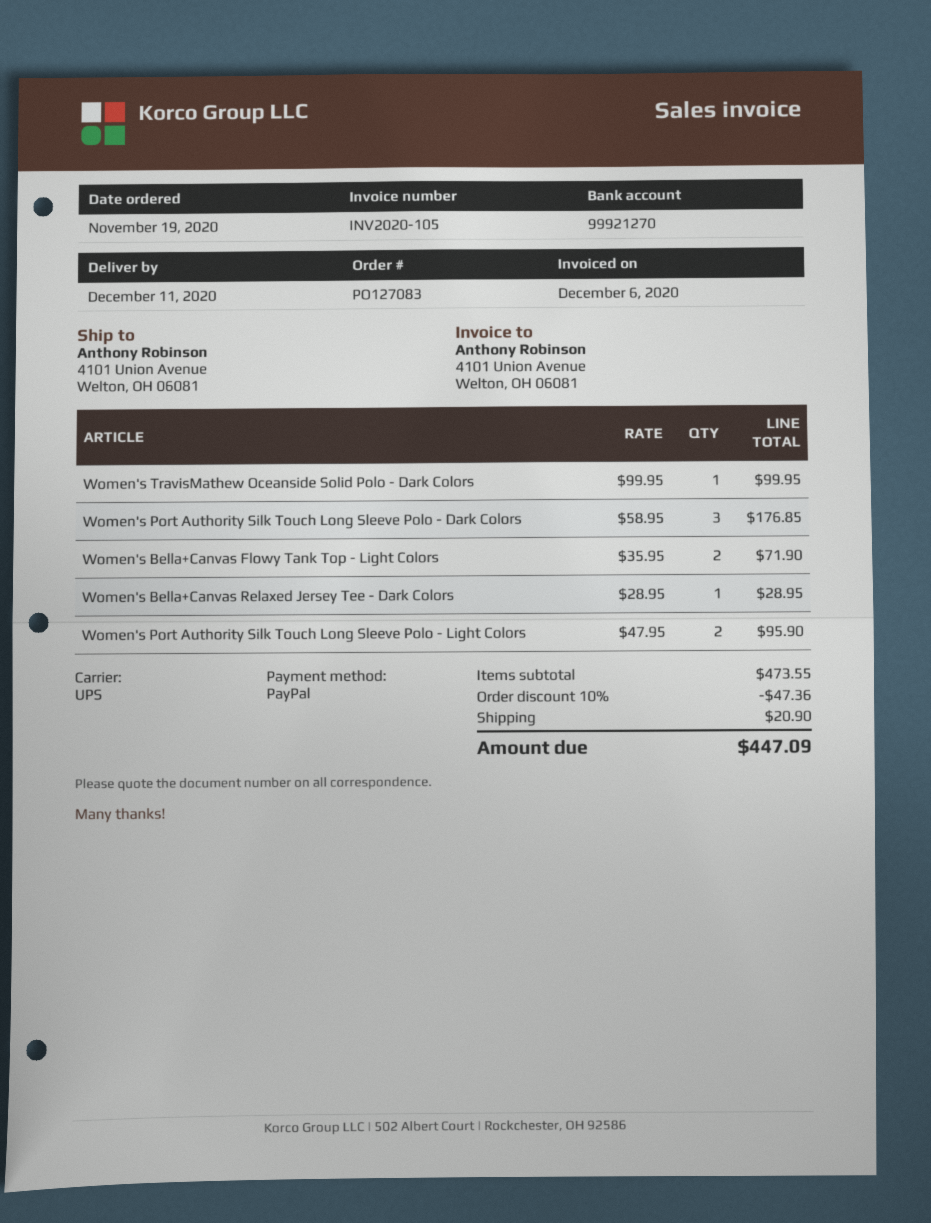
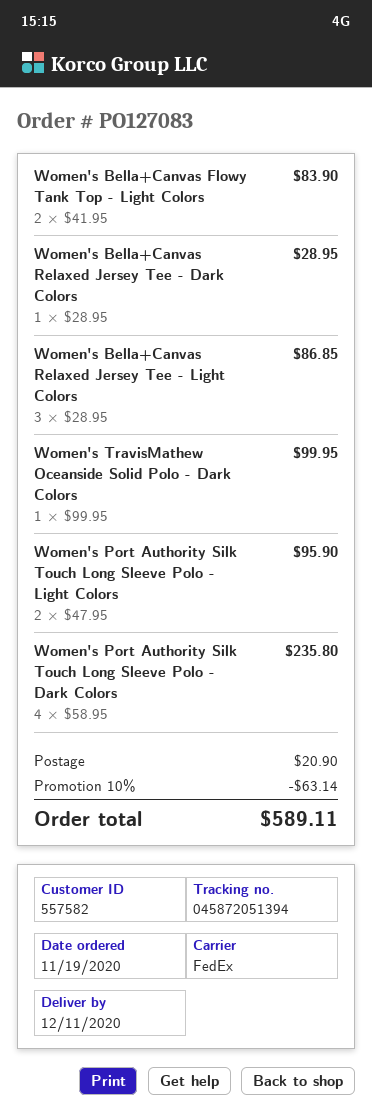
shipping method: UPS -> FedEx
Women's Port Authority Silk Touch Long Sleeve Polo - Dark Colors: 3 x 58.95 = 176.85 -> 4 x 58.95 = 235.80
Women's Bella+Canvas Flowy Tank Top - Light Colors: 2 x 35.95 = 71.90 -> 2 x 41.95 = 83.90
Women's Bella+Canvas Relaxed Jersey Tee - Light Colors: none -> 3 x 28.95 = 86.85
discount: 10% = 47.36 -> 10% = 63.14
total: 447.09 -> 589.11

